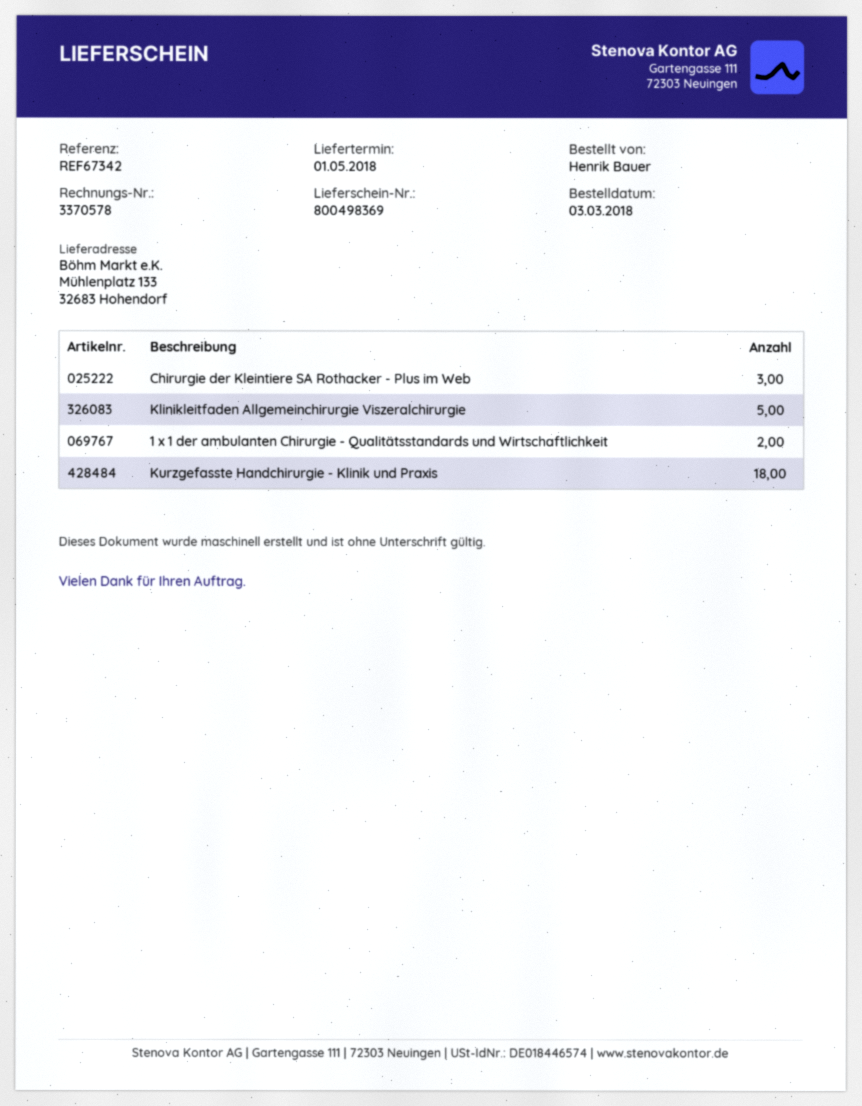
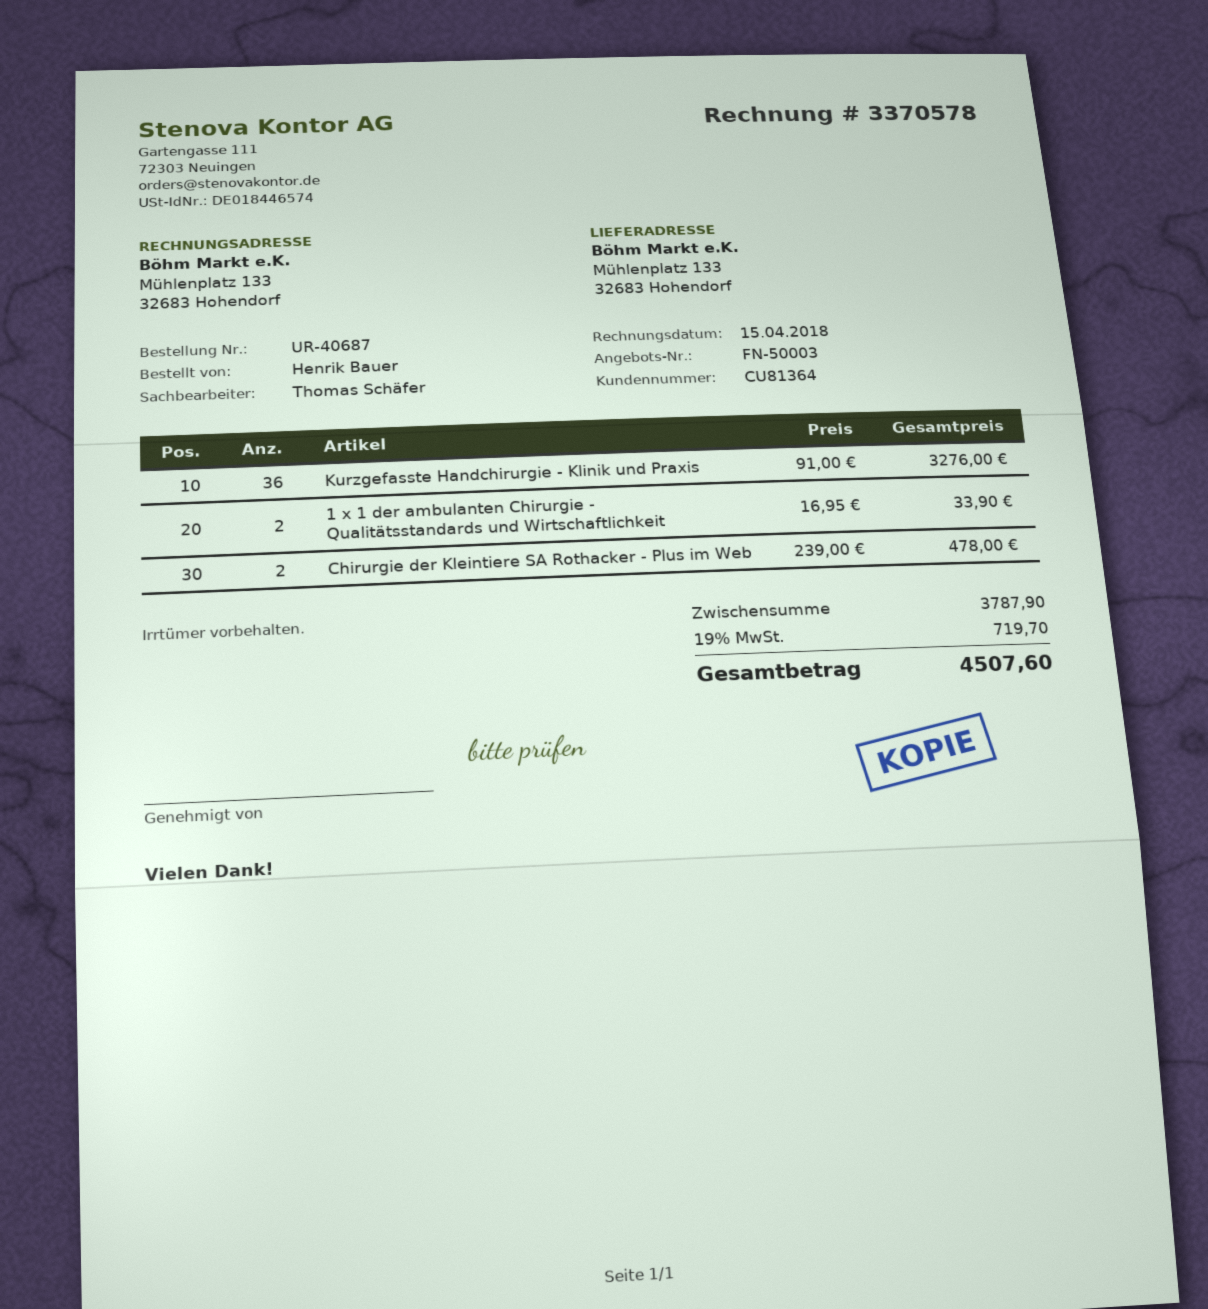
Chirurgie der Kleintiere SA Rothacker - Plus im Web: 3 -> 2
Klinikleitfaden Allgemeinchirurgie Viszeralchirurgie: 5 -> none
Kurzgefasste Handchirurgie - Klinik und Praxis: 18 -> 36

